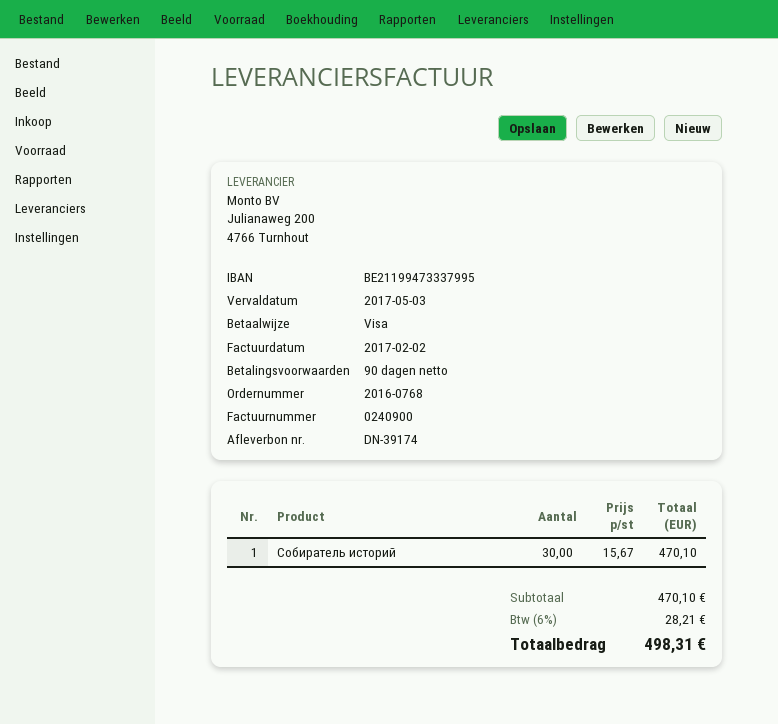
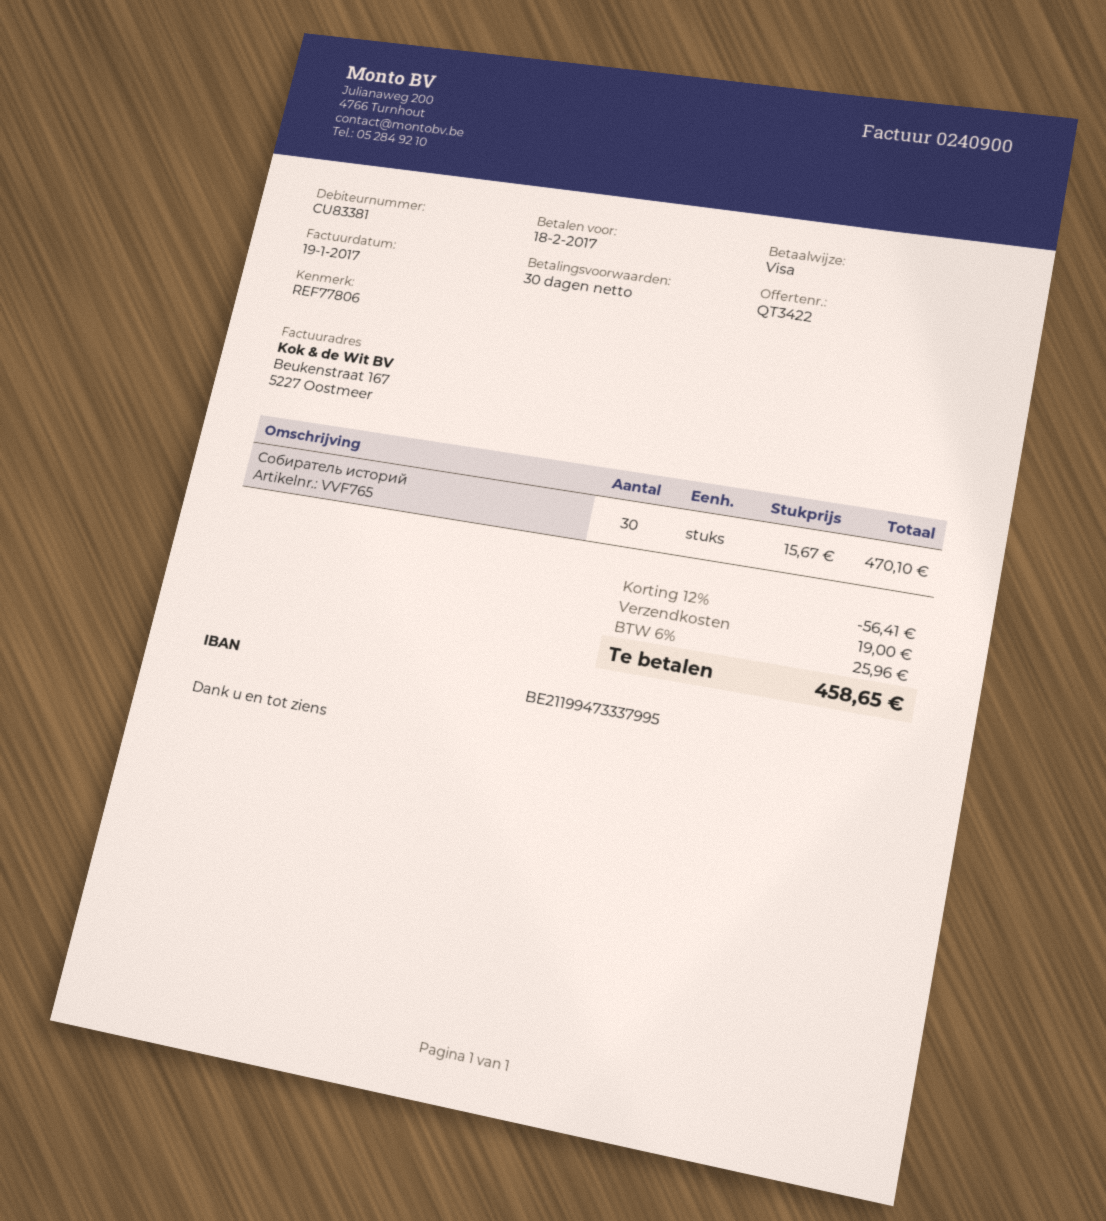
invoice date: 2017-02-02 -> 2017-01-19
payment terms: 90 days -> 30 days
due date: 2017-05-03 -> 2017-02-18
discount: none -> 12% = 56.41
shipping: none -> 19.00
tax: 6% = 28.21 -> 6% = 25.96
total: 498.31 -> 458.65

